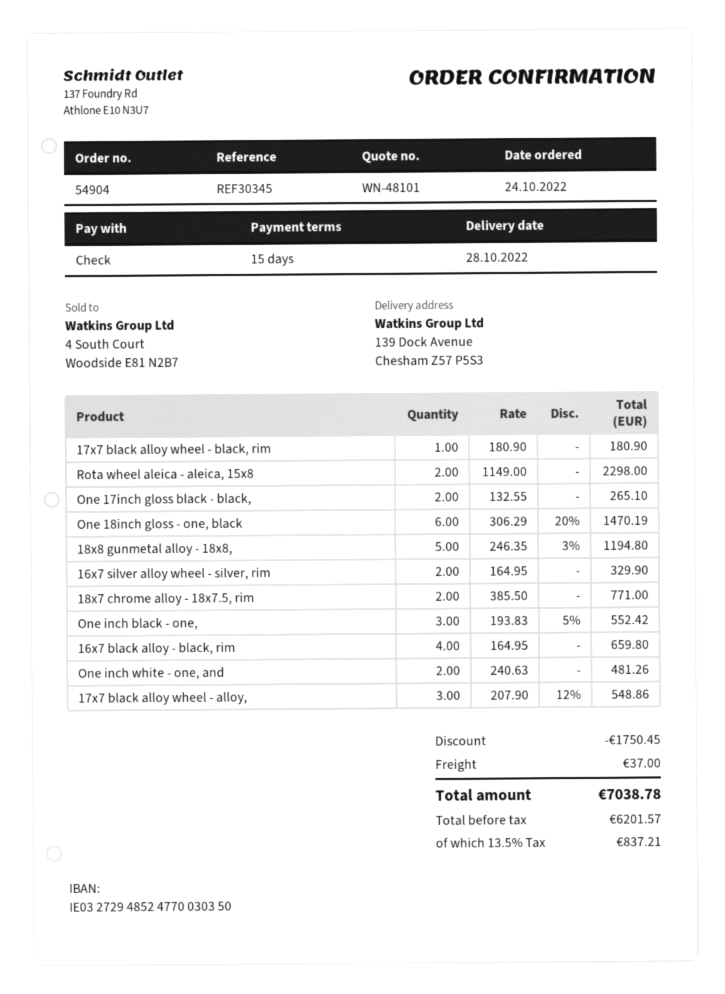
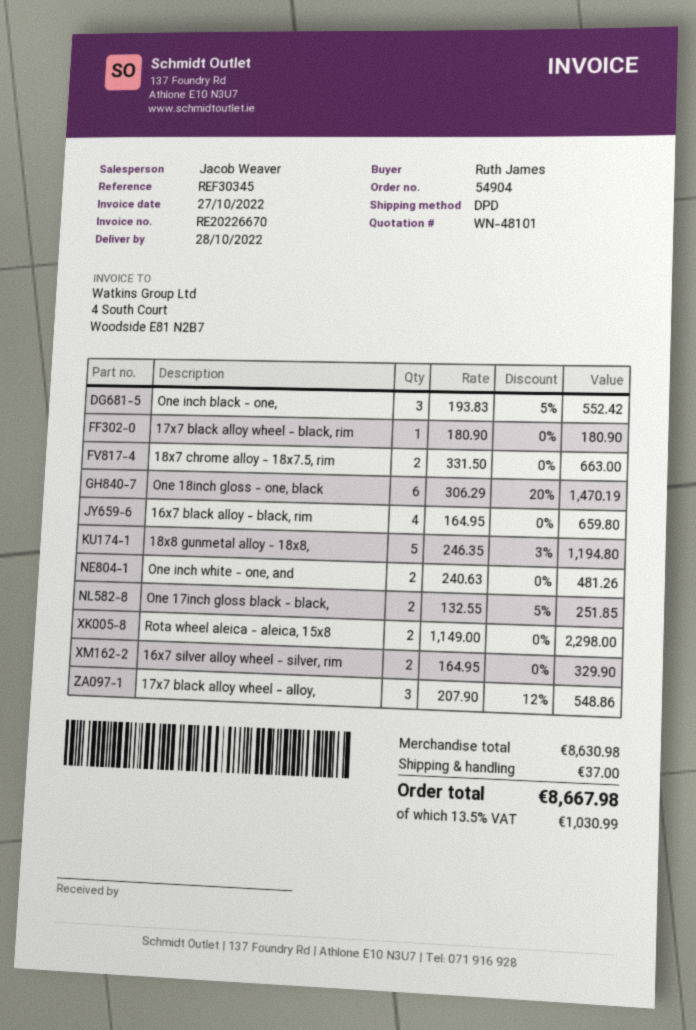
One 17inch gloss black - black,: 2 x 132.55 = 265.10 -> 2 x 132.55 - 5% = 251.85
18x7 chrome alloy - 18x7.5, rim: 2 x 385.50 = 771.00 -> 2 x 331.50 = 663.00
discount: 1750.45 -> none
tax: 13.5% = 837.21 -> 13.5% = 1030.99
total: 7038.78 -> 8667.98

